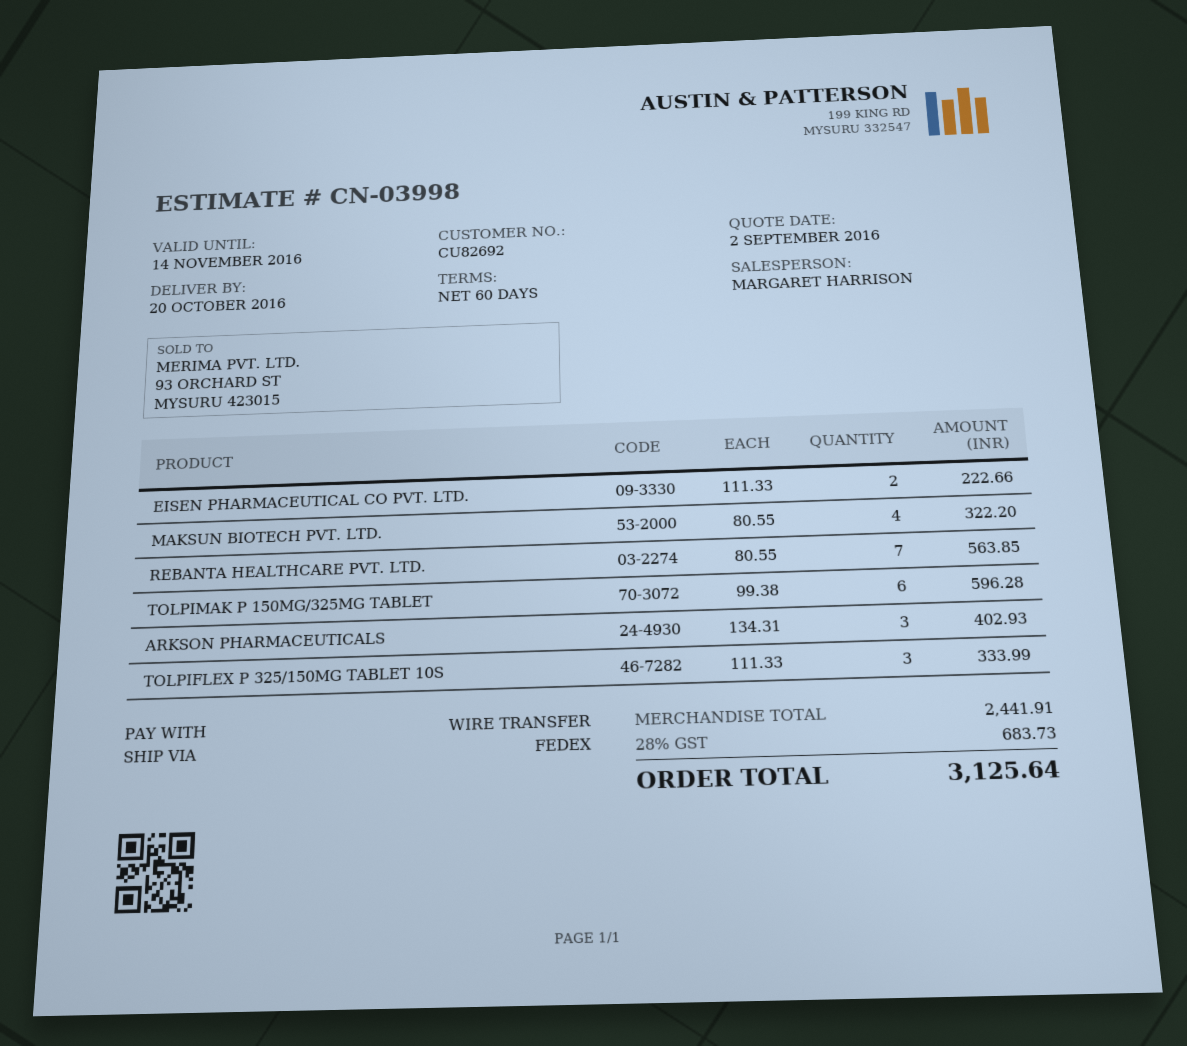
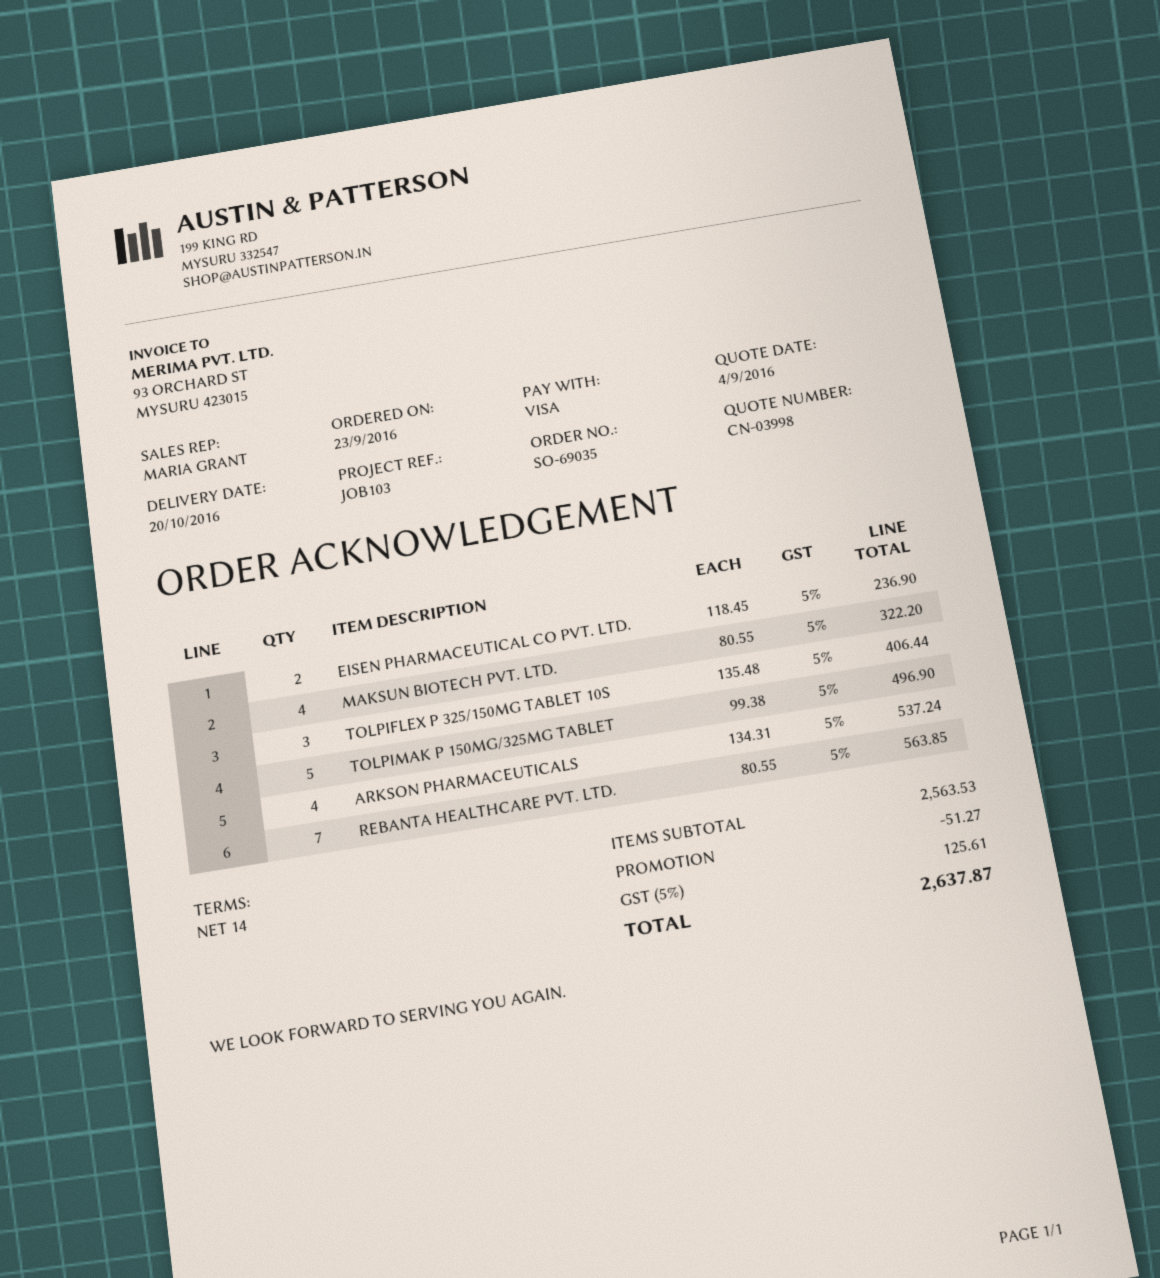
quote date: 2016-09-02 -> 2016-09-04
payment terms: 60 days -> 14 days
sales rep: MARGARET HARRISON -> MARIA GRANT
payment method: bank transfer -> Visa
EISEN PHARMACEUTICAL CO PVT. LTD.: 2 x 111.33 = 222.66 -> 2 x 118.45 = 236.90
TOLPIMAK P 150MG/325MG TABLET: 6 x 99.38 = 596.28 -> 5 x 99.38 = 496.90
ARKSON PHARMACEUTICALS: 3 x 134.31 = 402.93 -> 4 x 134.31 = 537.24
TOLPIFLEX P 325/150MG TABLET 10S: 3 x 111.33 = 333.99 -> 3 x 135.48 = 406.44
subtotal: 2441.91 -> 2563.53
discount: none -> 51.27
tax: 28% = 683.73 -> 5% = 125.61
total: 3125.64 -> 2637.87

